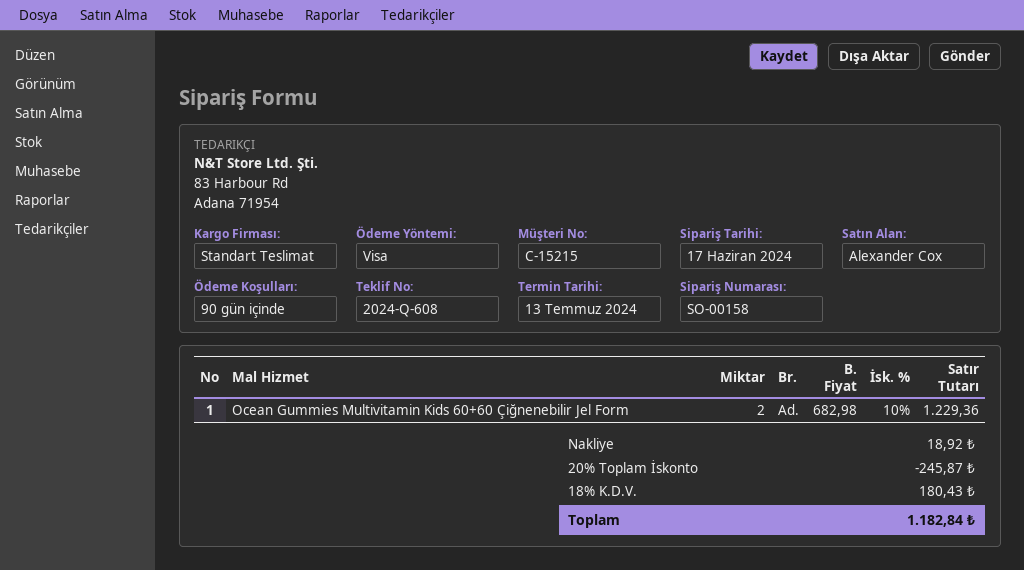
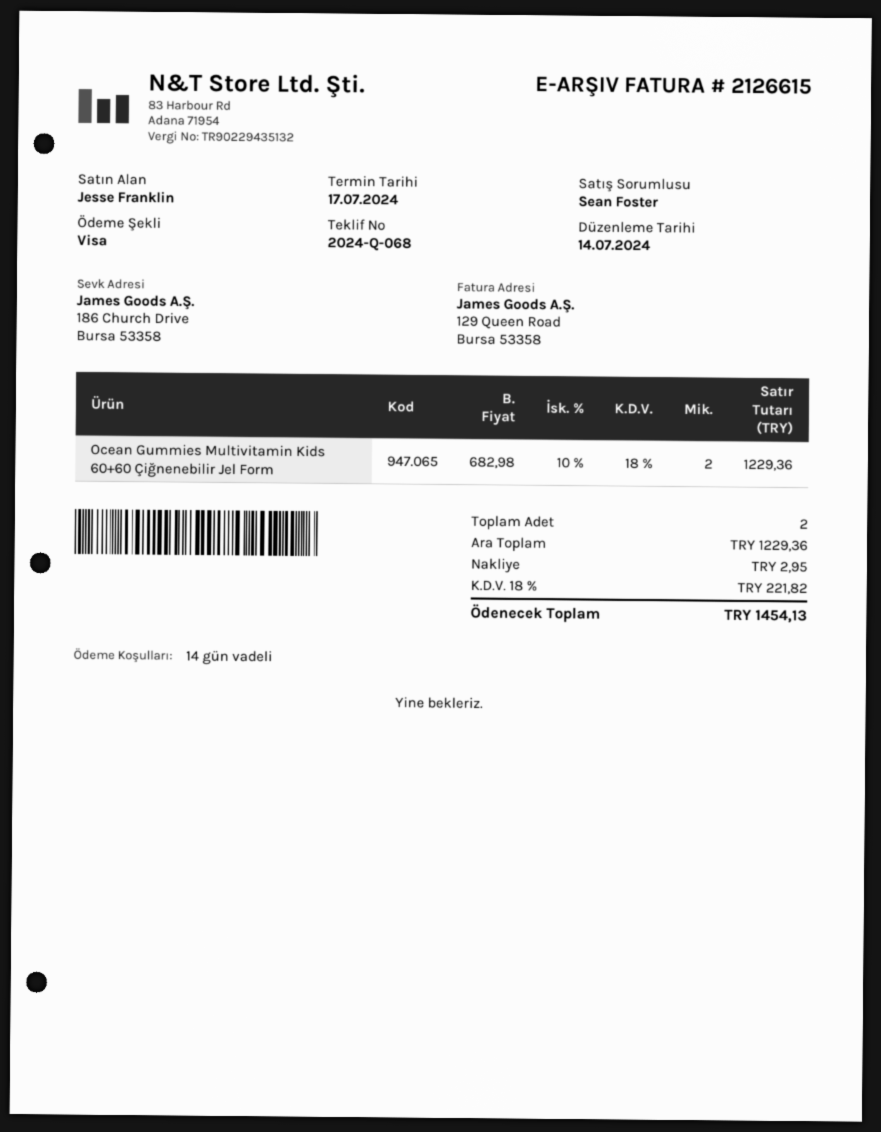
quote number: 2024-Q-608 -> 2024-Q-068
delivery date: 2024-07-13 -> 2024-07-17
payment terms: 90 days -> 14 days
ordered by: Alexander Cox -> Jesse Franklin
discount: 20% = 245.87 -> none
shipping: 18.92 -> 2.95
tax: 18% = 180.43 -> 18% = 221.82
total: 1182.84 -> 1454.13

